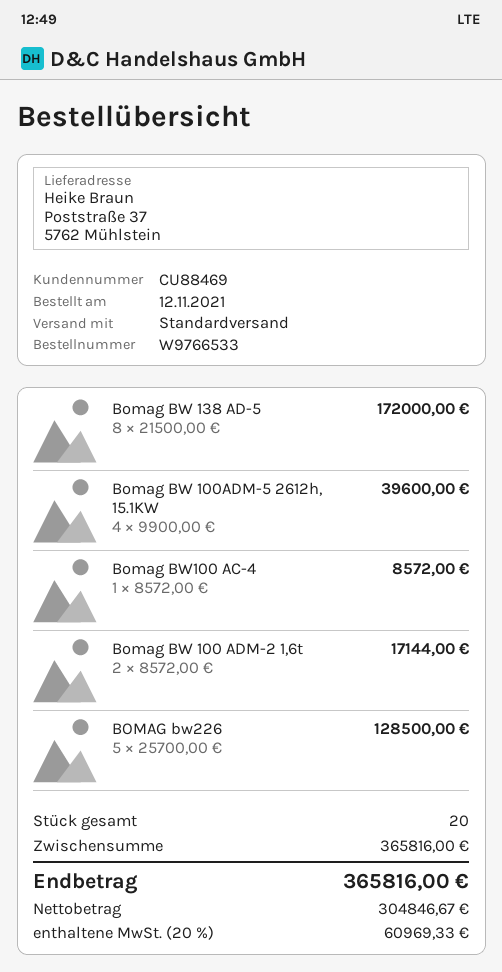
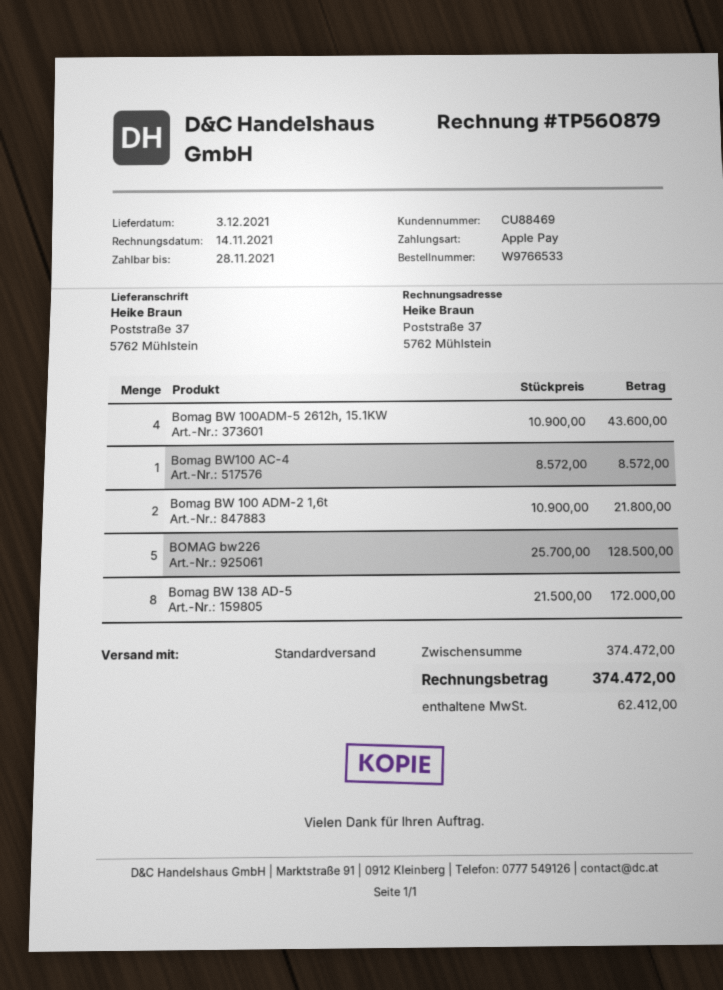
Bomag BW 100ADM-5 2612h, 15.1KW: 4 x 9900.00 = 39600.00 -> 4 x 10900.00 = 43600.00
Bomag BW 100 ADM-2 1,6t: 2 x 8572.00 = 17144.00 -> 2 x 10900.00 = 21800.00
subtotal: 365816.00 -> 374472.00
tax: 60969.33 -> 62412.00
total: 365816.00 -> 374472.00

